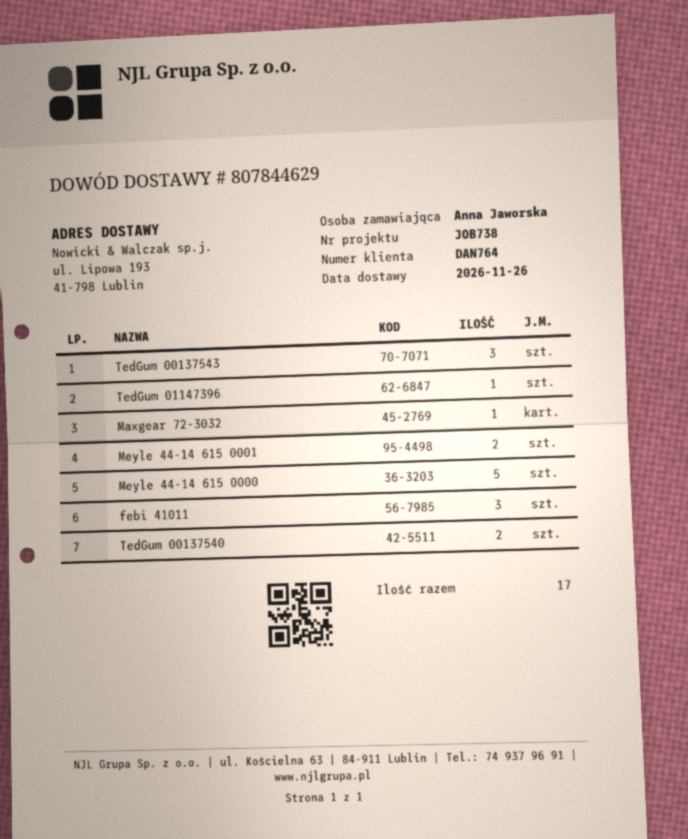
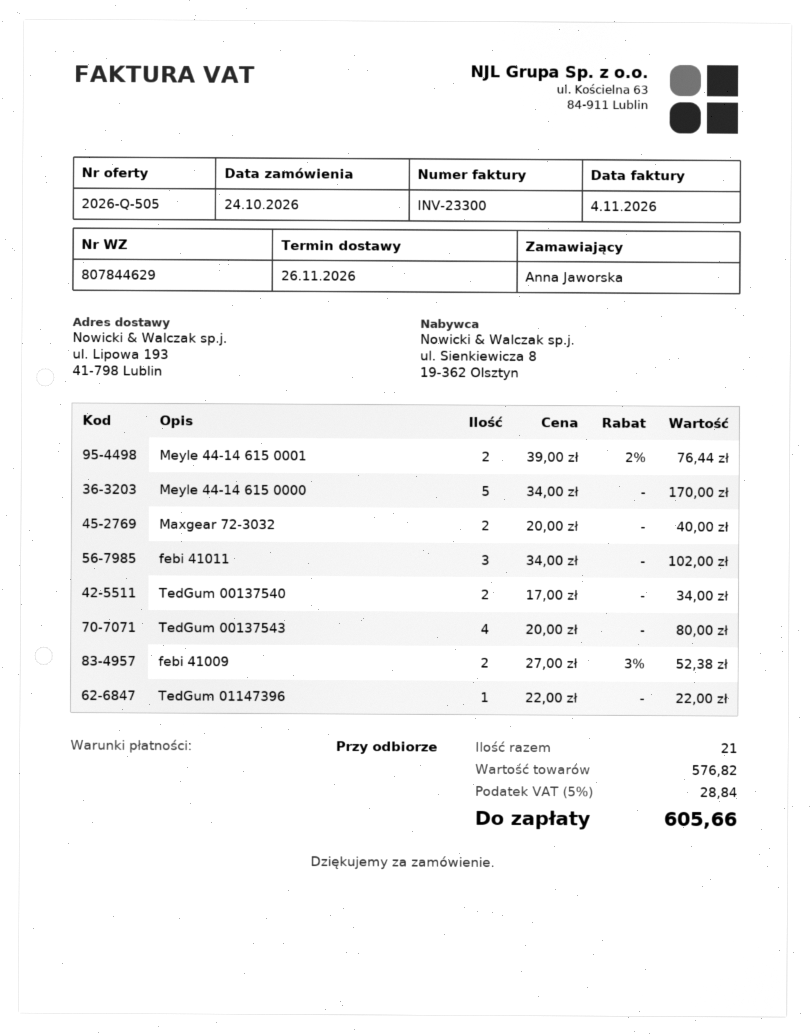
TedGum 00137543: 3 -> 4
Maxgear 72-3032: 1 -> 2
febi 41009: none -> 2
total quantity: 17 -> 21

